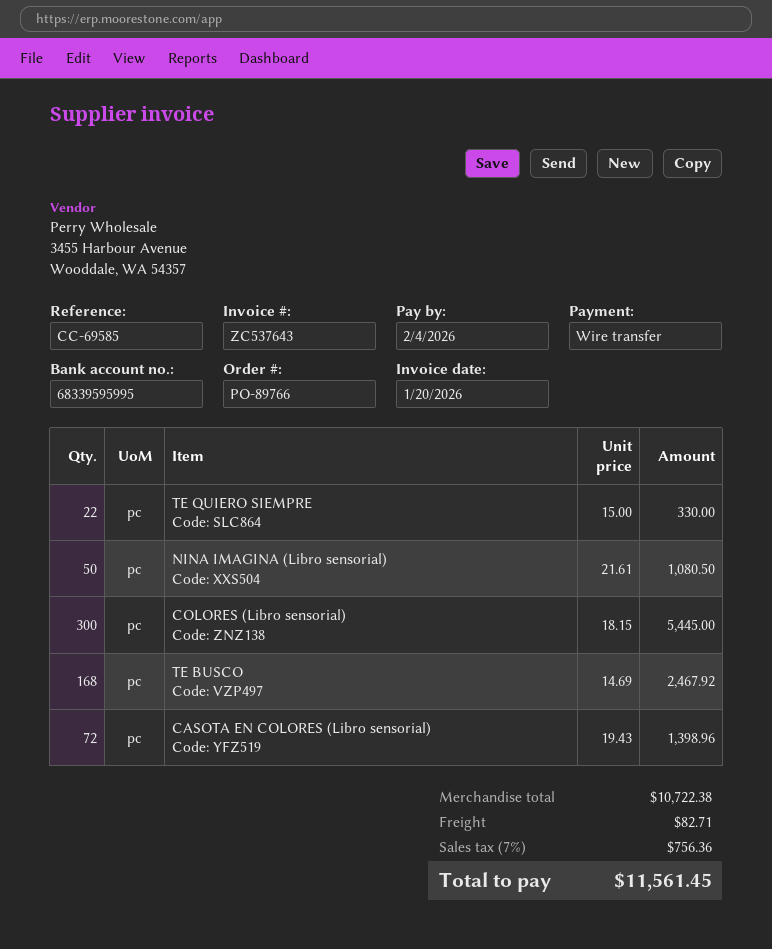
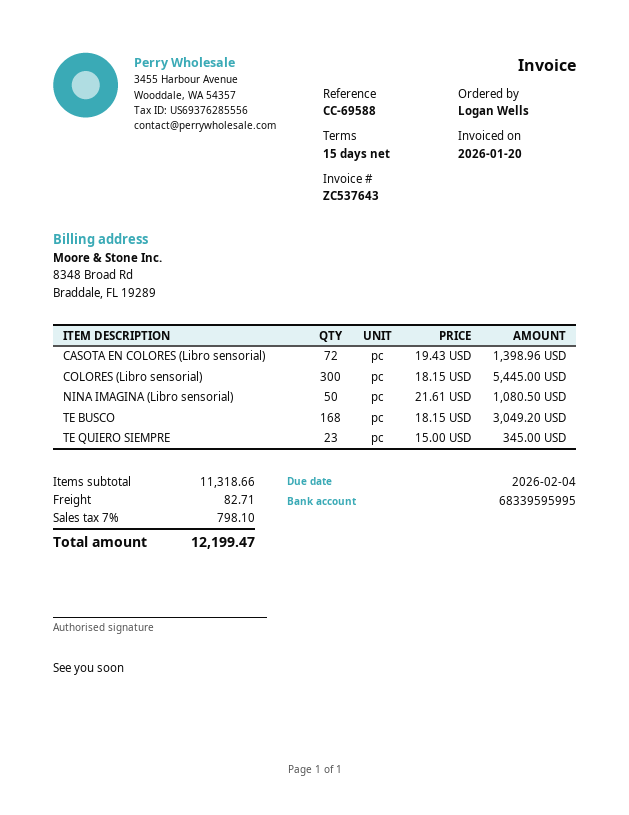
reference: CC-69585 -> CC-69588
TE QUIERO SIEMPRE: 22 x 15.00 = 330.00 -> 23 x 15.00 = 345.00
TE BUSCO: 168 x 14.69 = 2467.92 -> 168 x 18.15 = 3049.20
subtotal: 10722.38 -> 11318.66
tax: 7% = 756.36 -> 7% = 798.10
total: 11561.45 -> 12199.47

